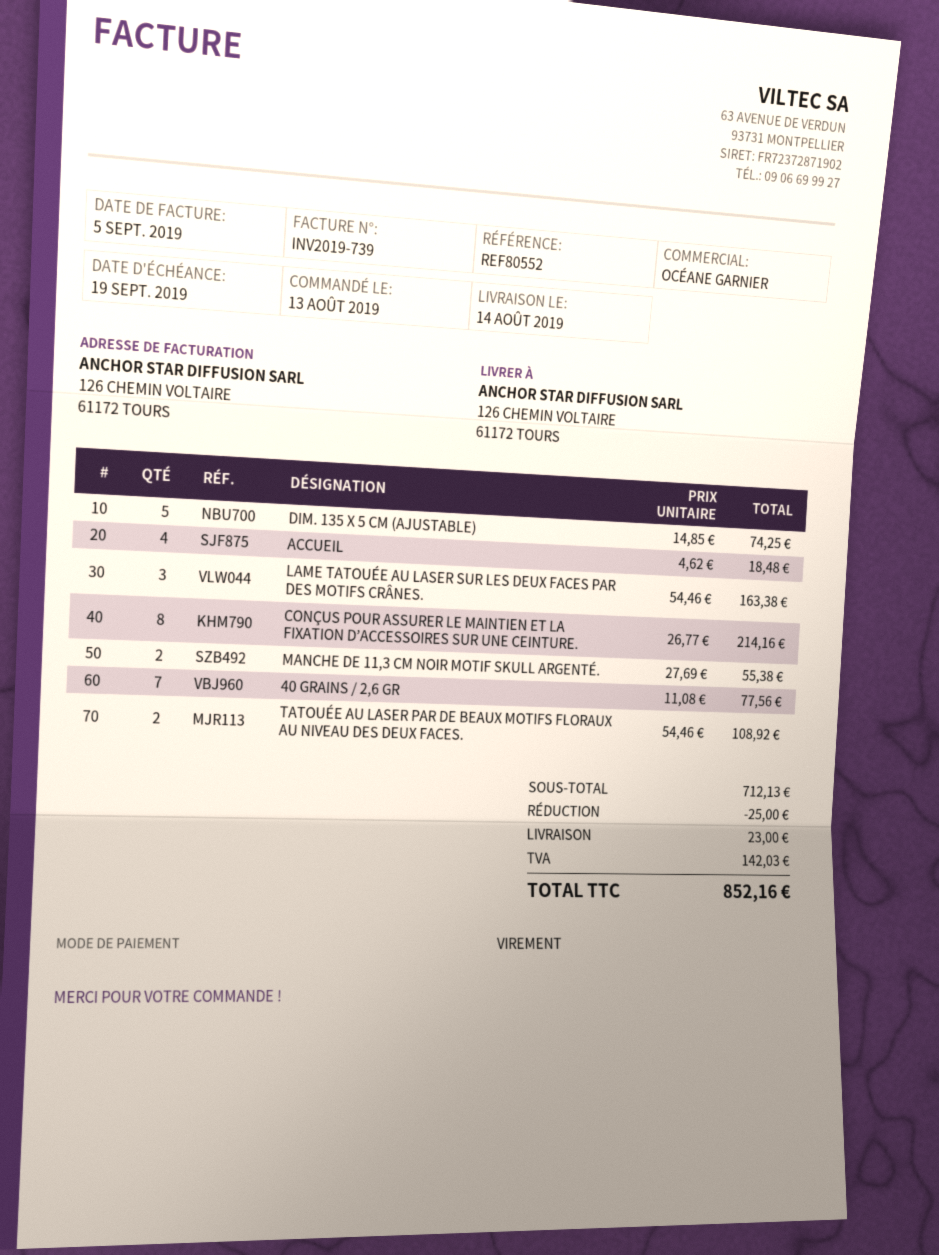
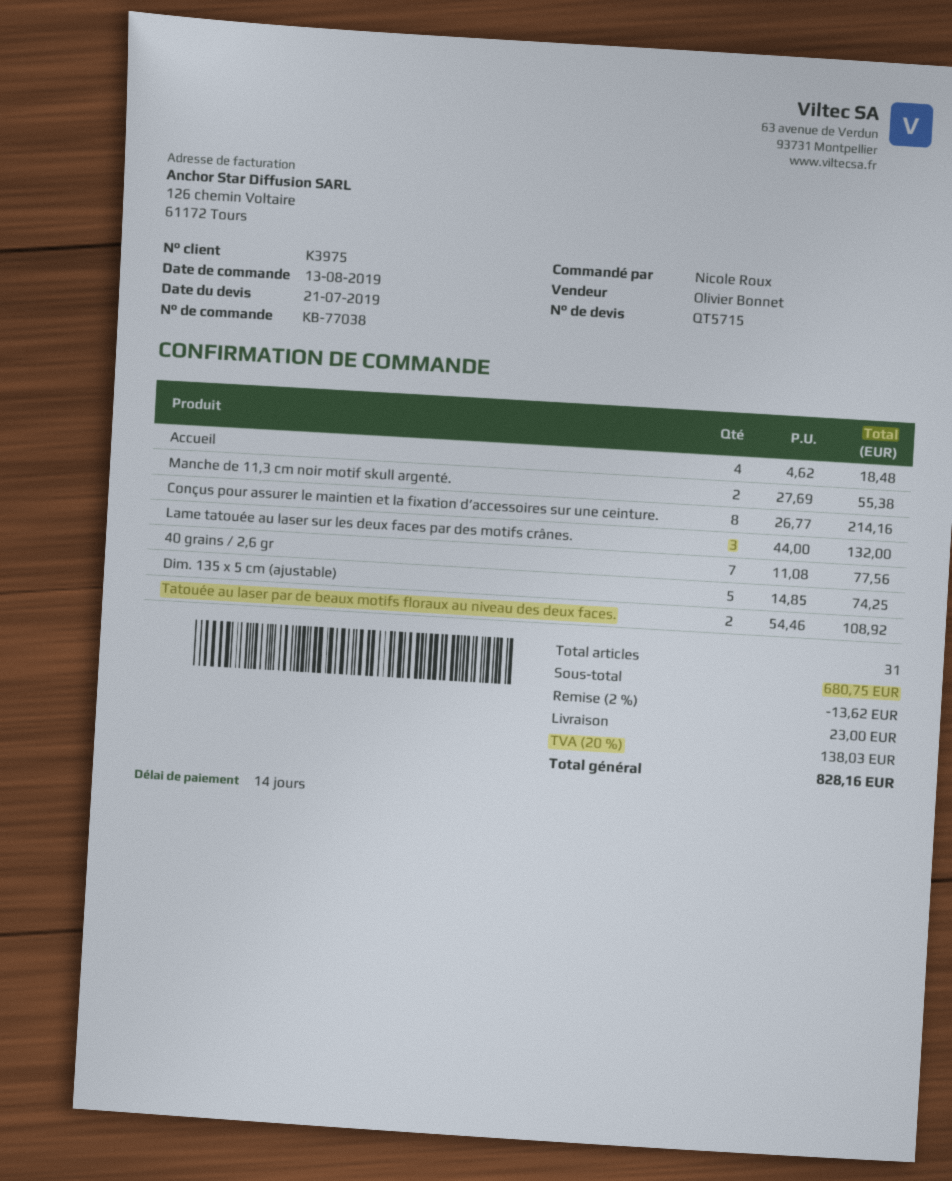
sales rep: OCÉANE GARNIER -> Olivier Bonnet
LAME TATOUÉE AU LASER SUR LES DEUX FACES PAR DES MOTIFS CRÂNES.: 3 x 54.46 = 163.38 -> 3 x 44.00 = 132.00
subtotal: 712.13 -> 680.75
discount: 25.00 -> 13.62
tax: 142.03 -> 138.03
total: 852.16 -> 828.16

